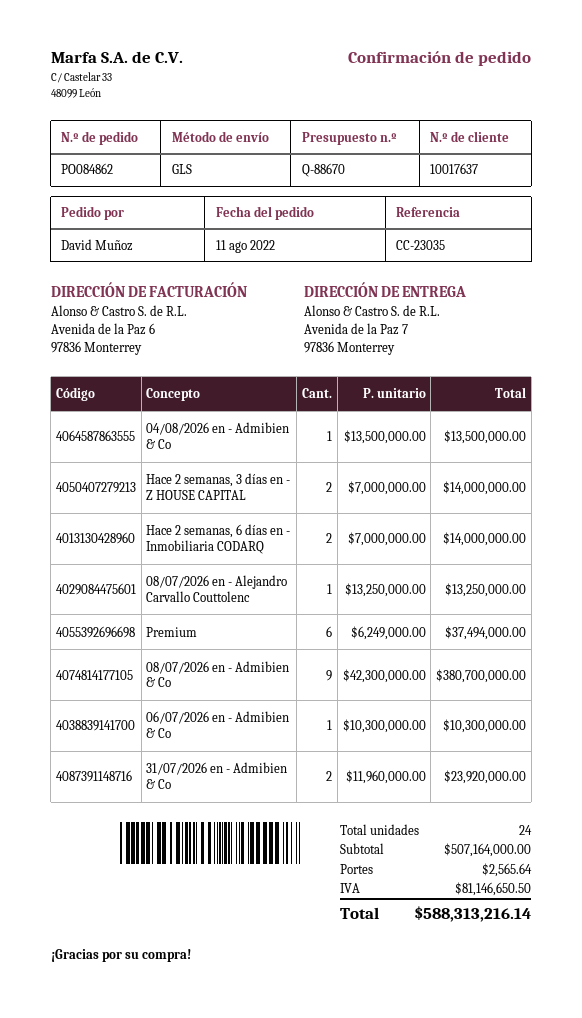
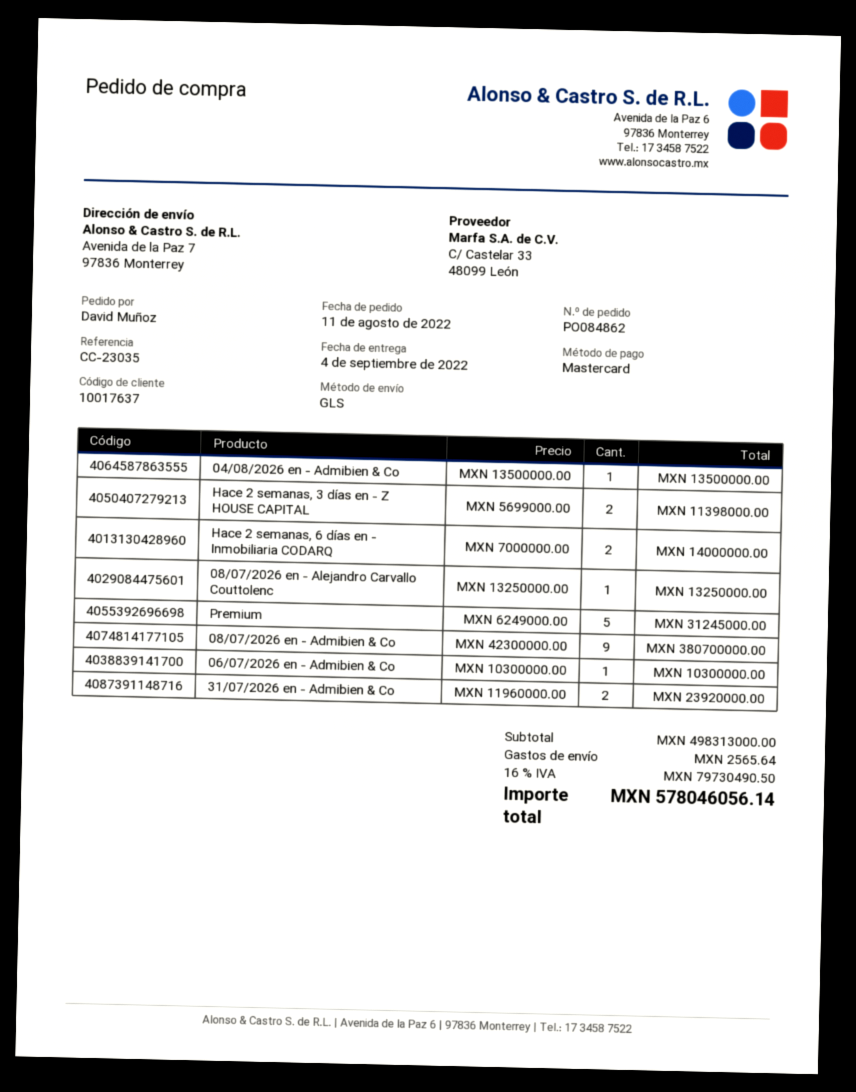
Hace 2 semanas, 3 días en - Z HOUSE CAPITAL: 2 x 7000000.00 = 14000000.00 -> 2 x 5699000.00 = 11398000.00
Premium: 6 x 6249000.00 = 37494000.00 -> 5 x 6249000.00 = 31245000.00
subtotal: 507164000.00 -> 498313000.00
tax: 81146650.50 -> 79730490.50
total: 588313216.14 -> 578046056.14

